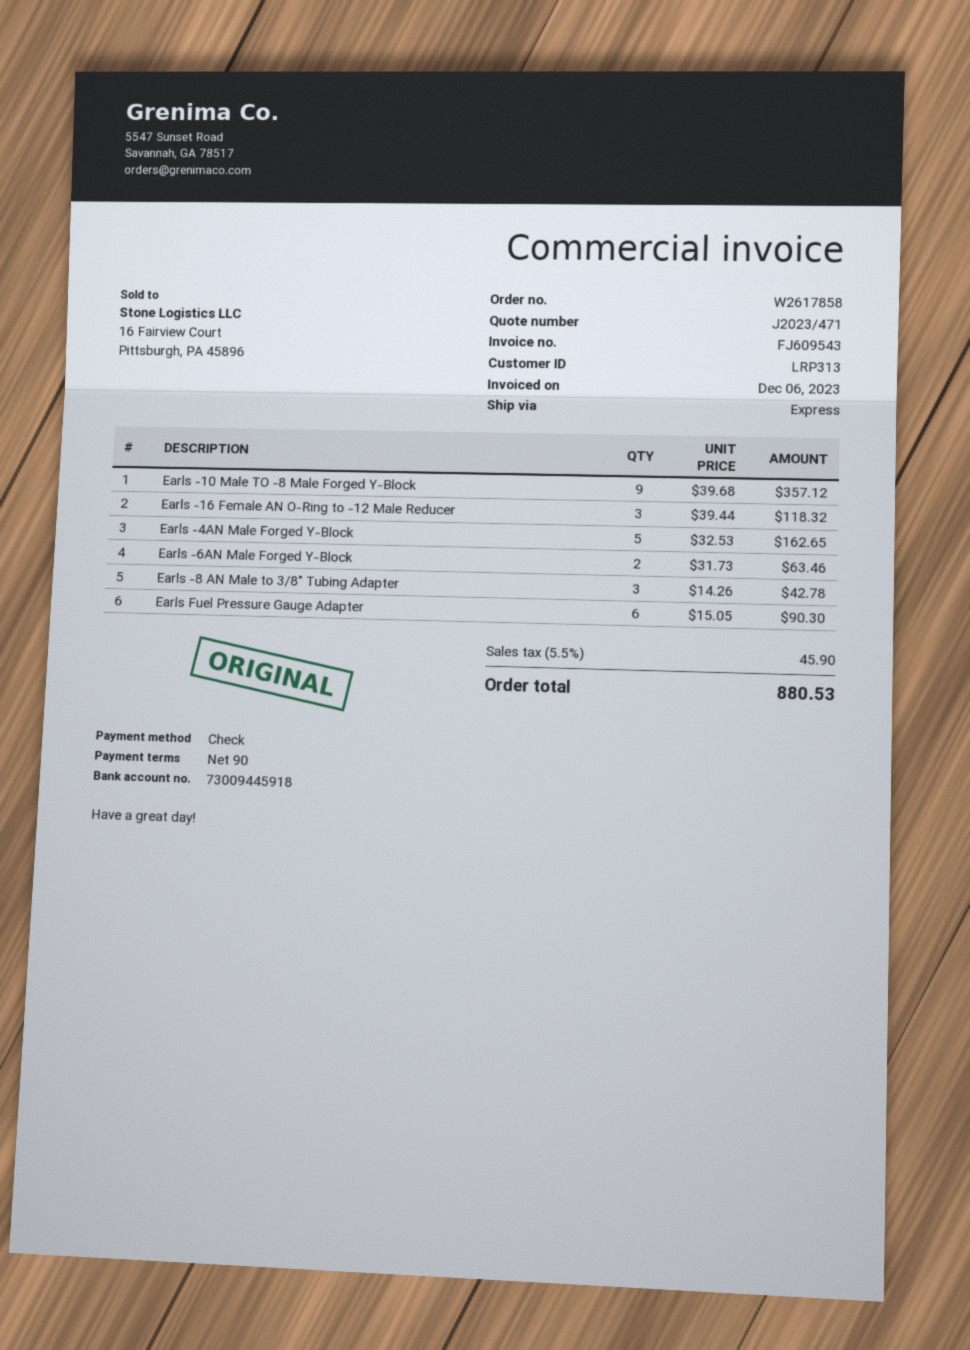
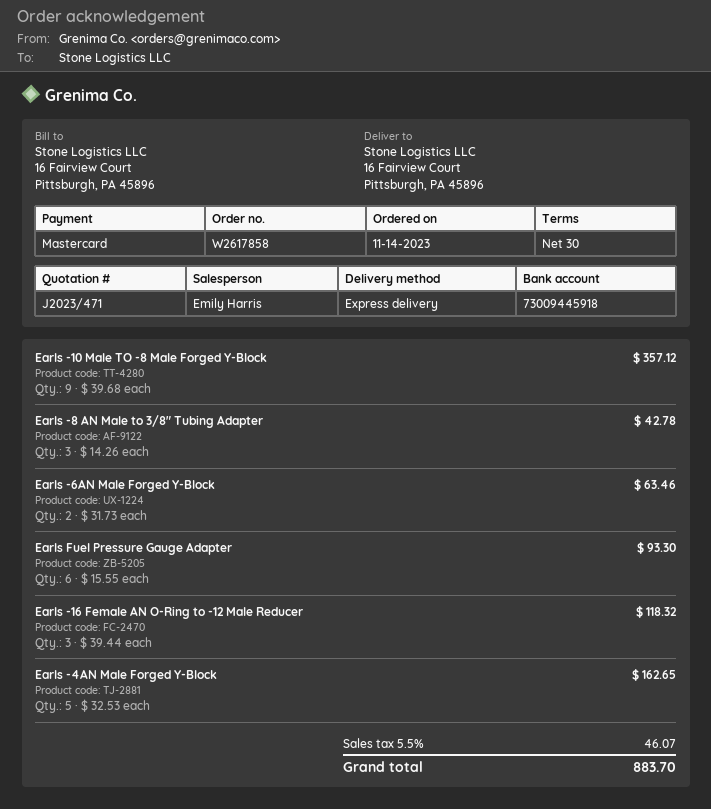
payment terms: 90 days -> 30 days
payment method: cheque -> Mastercard
Earls Fuel Pressure Gauge Adapter: 6 x 15.05 = 90.30 -> 6 x 15.55 = 93.30
tax: 5.5% = 45.90 -> 5.5% = 46.07
total: 880.53 -> 883.70

